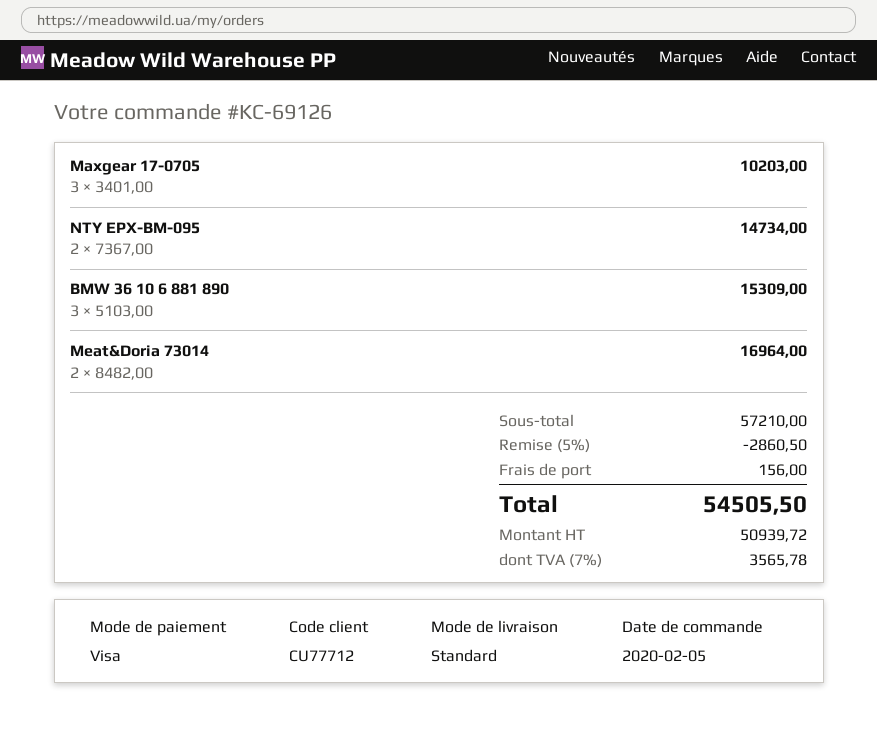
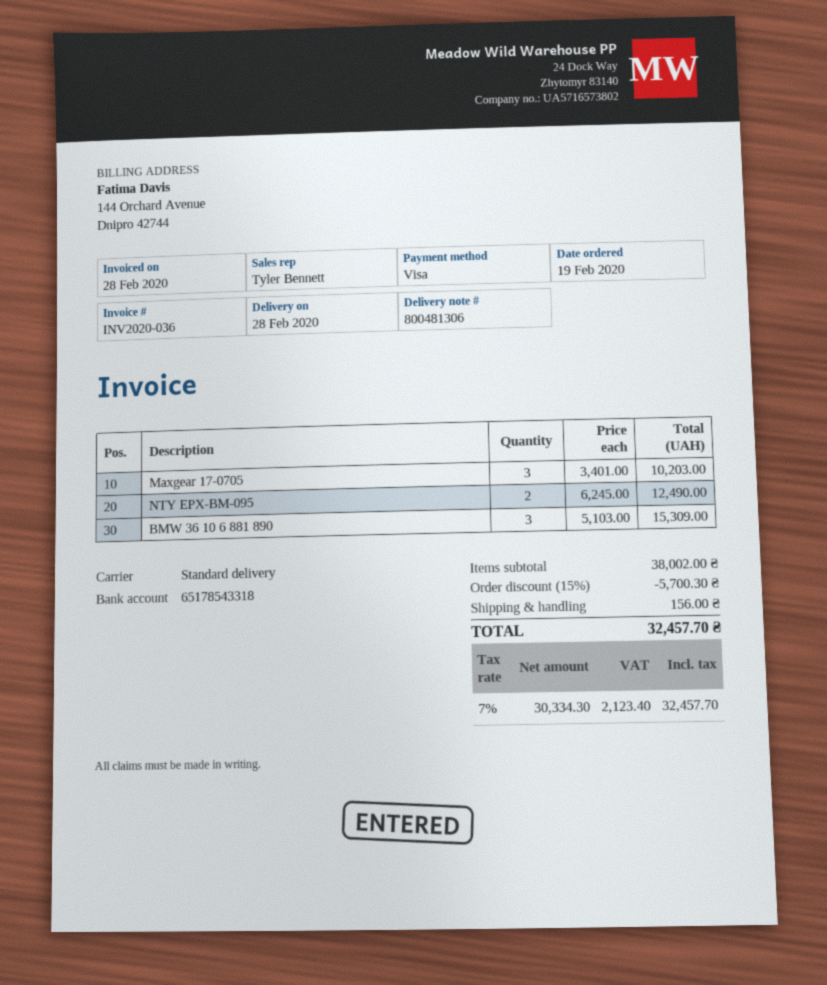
order date: 2020-02-05 -> 2020-02-19
NTY EPX-BM-095: 2 x 7367.00 = 14734.00 -> 2 x 6245.00 = 12490.00
Meat&Doria 73014: 2 x 8482.00 = 16964.00 -> none
subtotal: 57210.00 -> 38002.00
discount: 5% = 2860.50 -> 15% = 5700.30
net: 50939.72 -> 30334.30
tax: 7% = 3565.78 -> 7% = 2123.40
total: 54505.50 -> 32457.70

